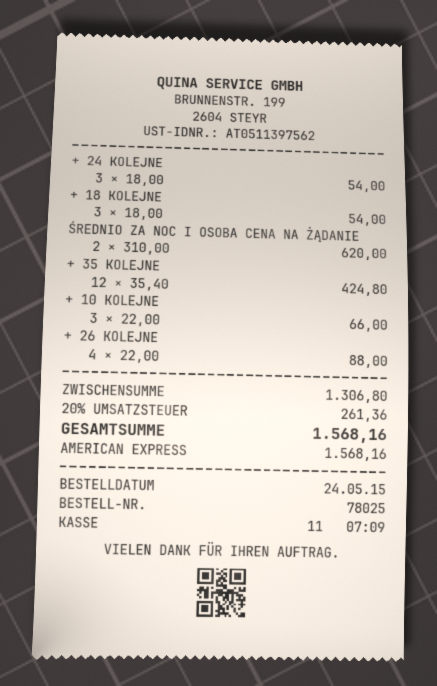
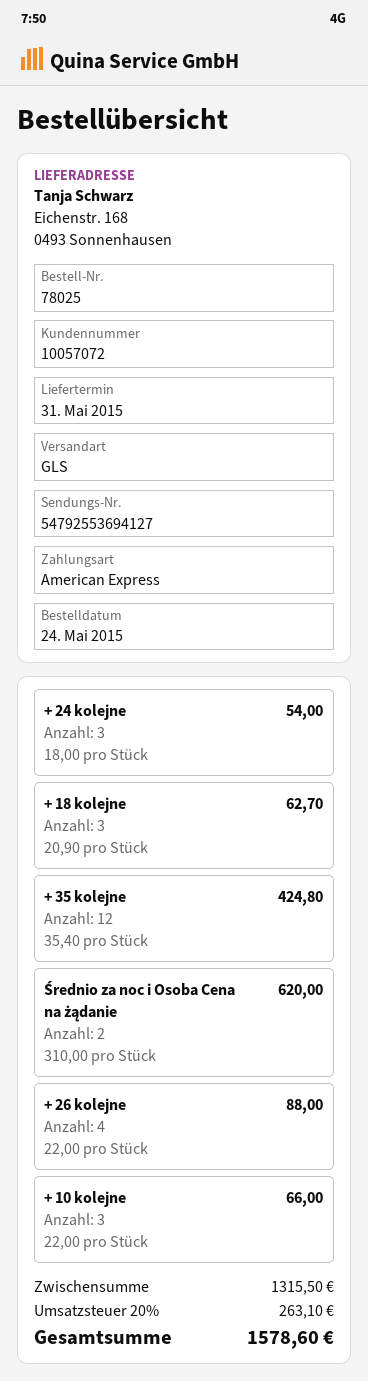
+ 18 KOLEJNE: 3 x 18.00 = 54.00 -> 3 x 20.90 = 62.70
subtotal: 1306.80 -> 1315.50
tax: 20% = 261.36 -> 20% = 263.10
total: 1568.16 -> 1578.60

